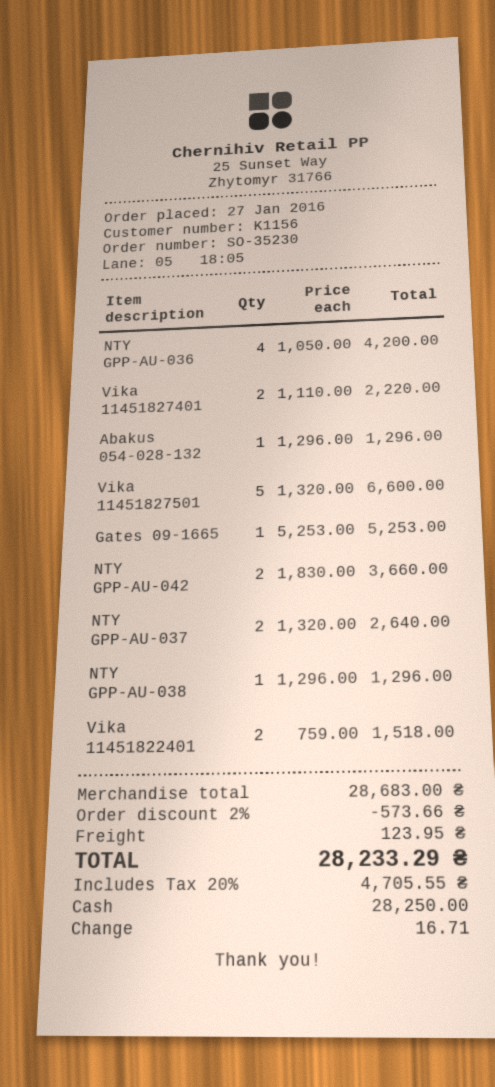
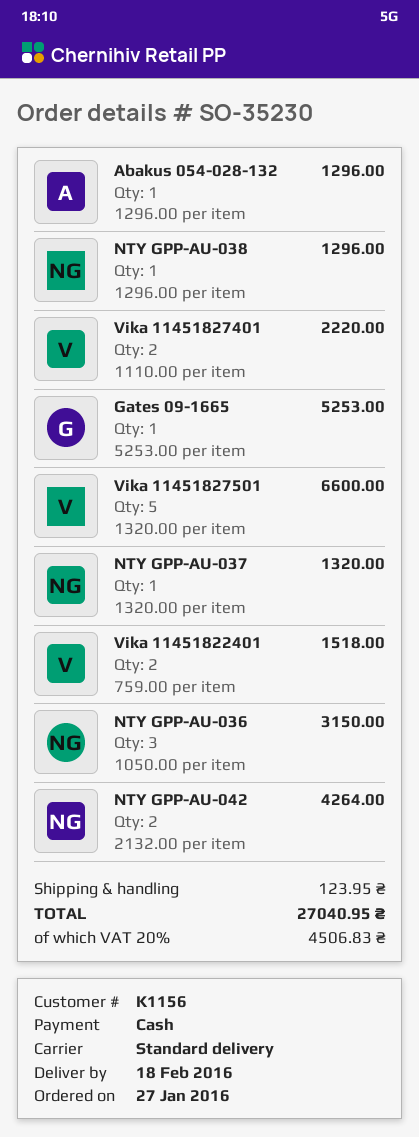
NTY GPP-AU-036: 4 x 1050.00 = 4200.00 -> 3 x 1050.00 = 3150.00
NTY GPP-AU-042: 2 x 1830.00 = 3660.00 -> 2 x 2132.00 = 4264.00
NTY GPP-AU-037: 2 x 1320.00 = 2640.00 -> 1 x 1320.00 = 1320.00
discount: 2% = 573.66 -> none
tax: 20% = 4705.55 -> 20% = 4506.83
total: 28233.29 -> 27040.95

